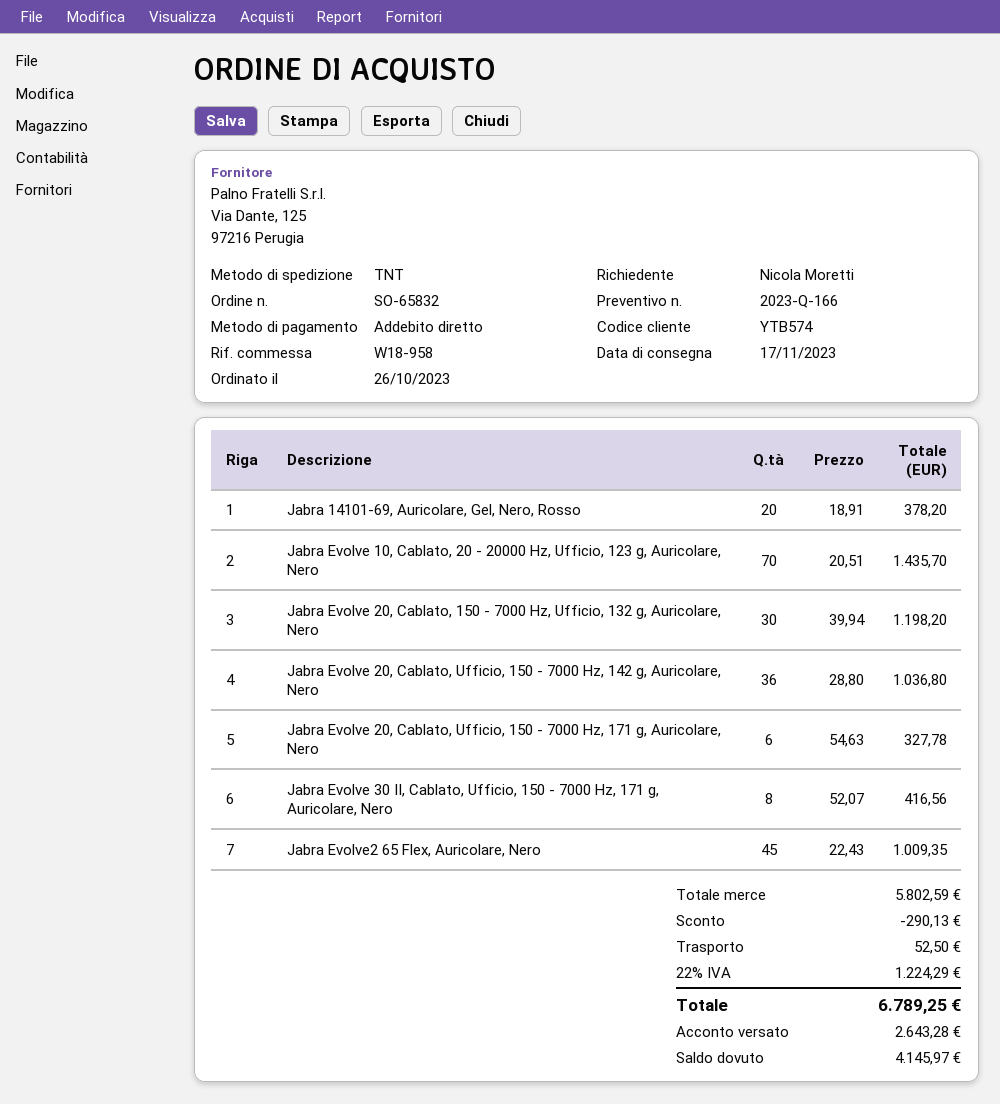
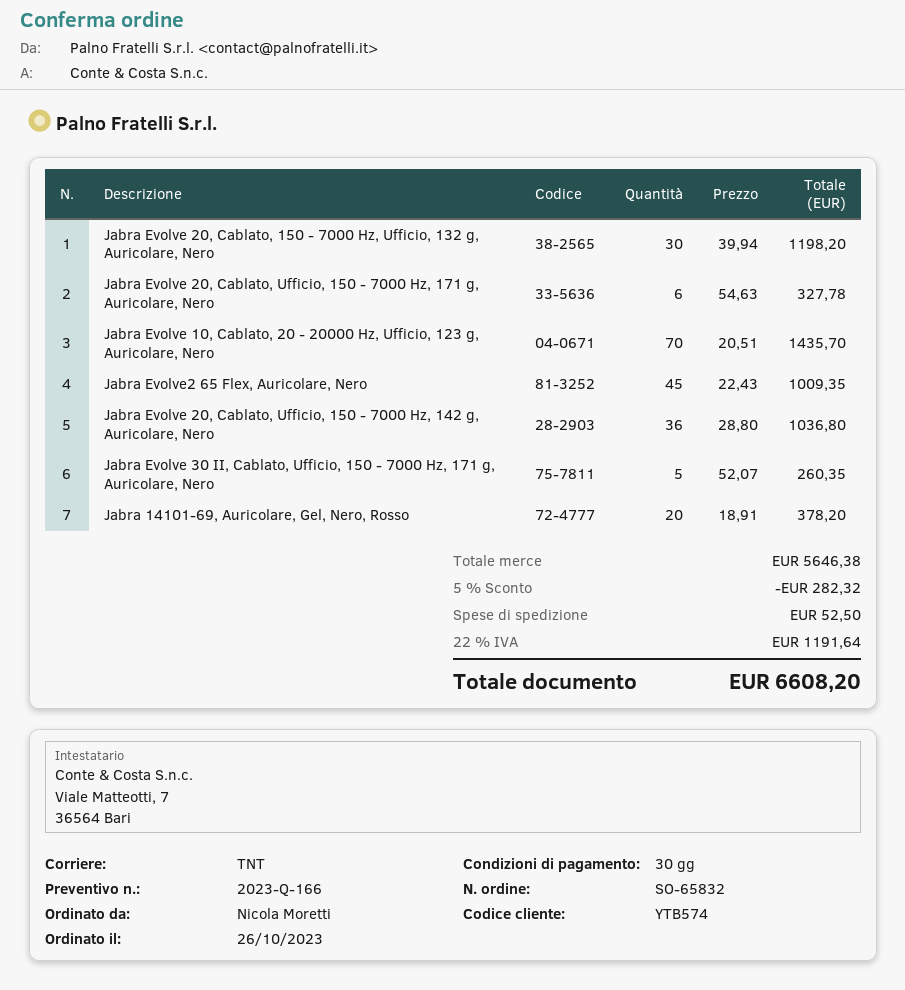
Jabra Evolve 30 II, Cablato, Ufficio, 150 - 7000 Hz, 171 g, Auricolare, Nero: 8 x 52.07 = 416.56 -> 5 x 52.07 = 260.35
subtotal: 5802.59 -> 5646.38
discount: 290.13 -> 282.32
tax: 22% = 1224.29 -> 22% = 1191.64
total: 6789.25 -> 6608.20

